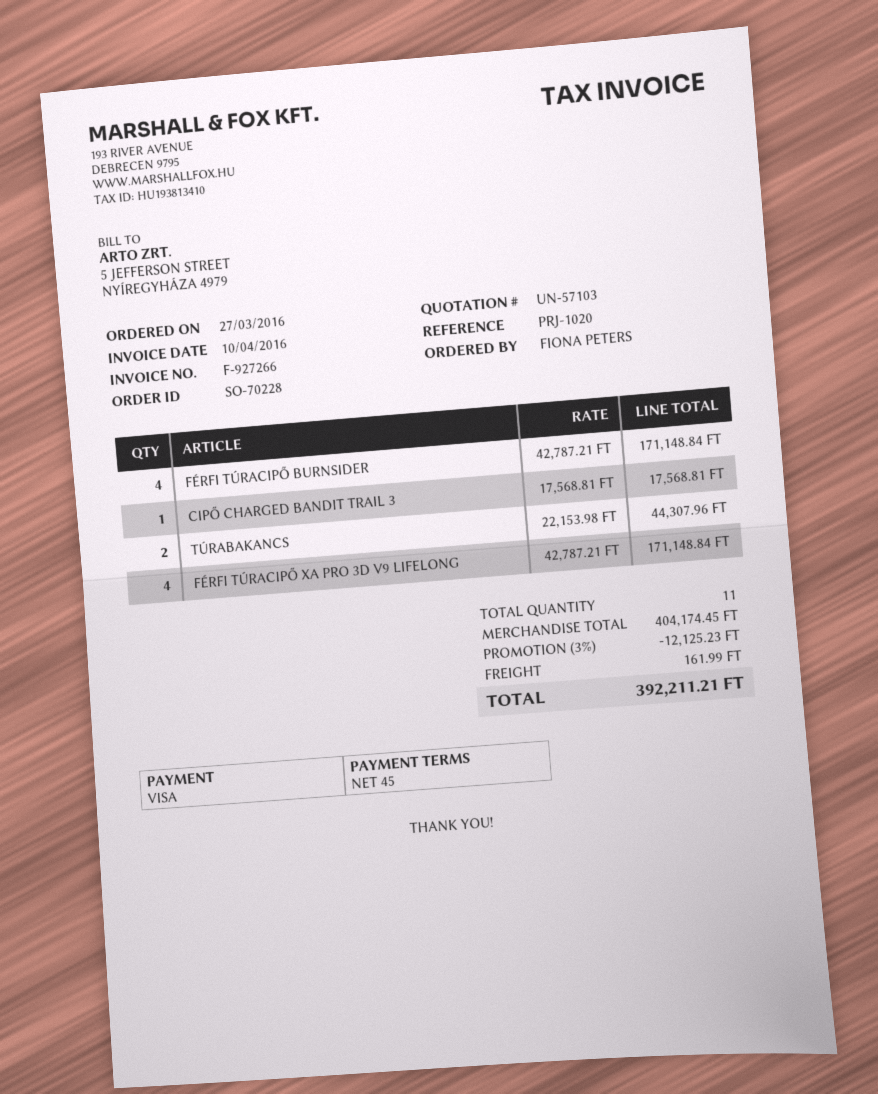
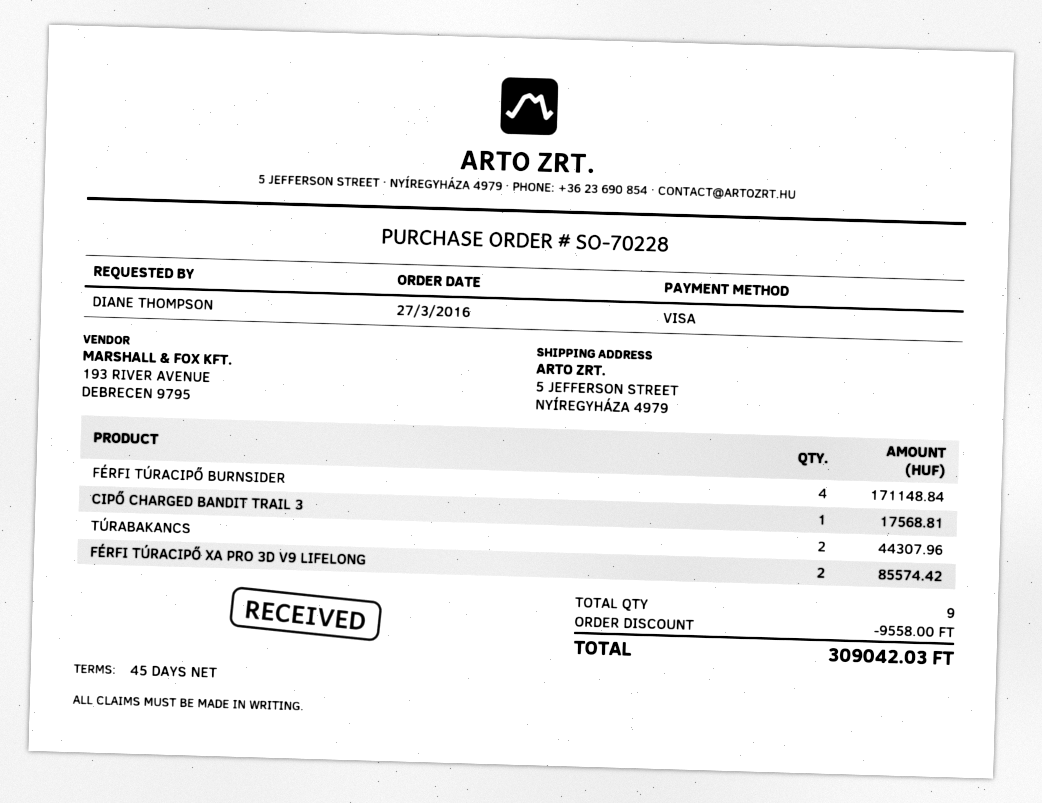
ordered by: FIONA PETERS -> DIANE THOMPSON
FÉRFI TÚRACIPŐ XA PRO 3D V9 LIFELONG: 4 for 171148.84 -> 2 for 85574.42
total quantity: 11 -> 9
discount: 12125.23 -> 9558.00
shipping: 161.99 -> none
total: 392211.21 -> 309042.03

